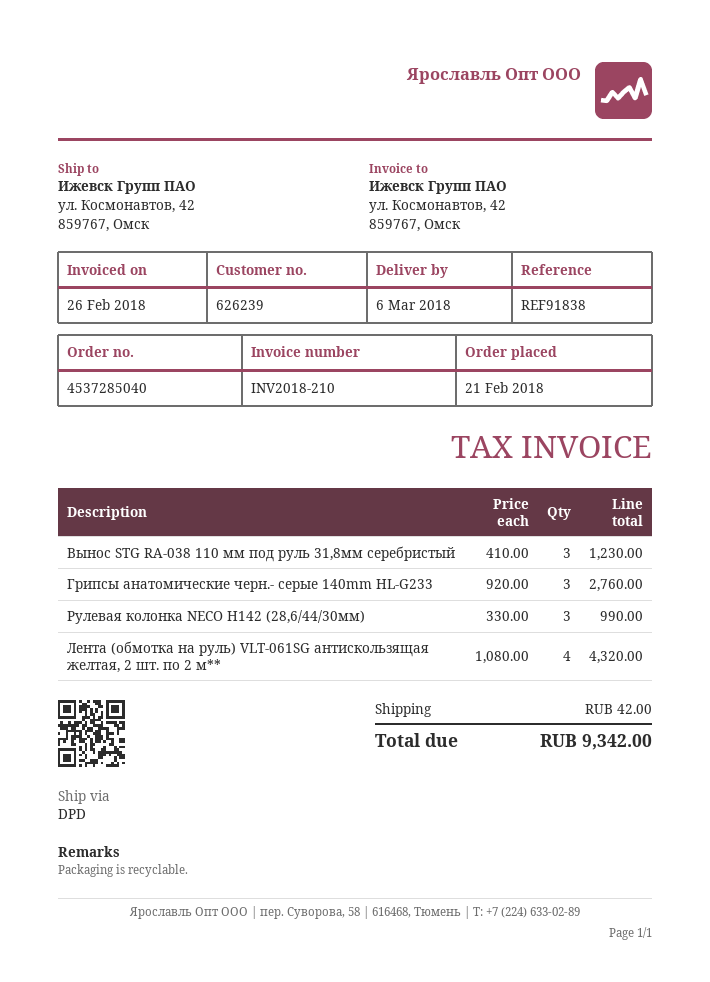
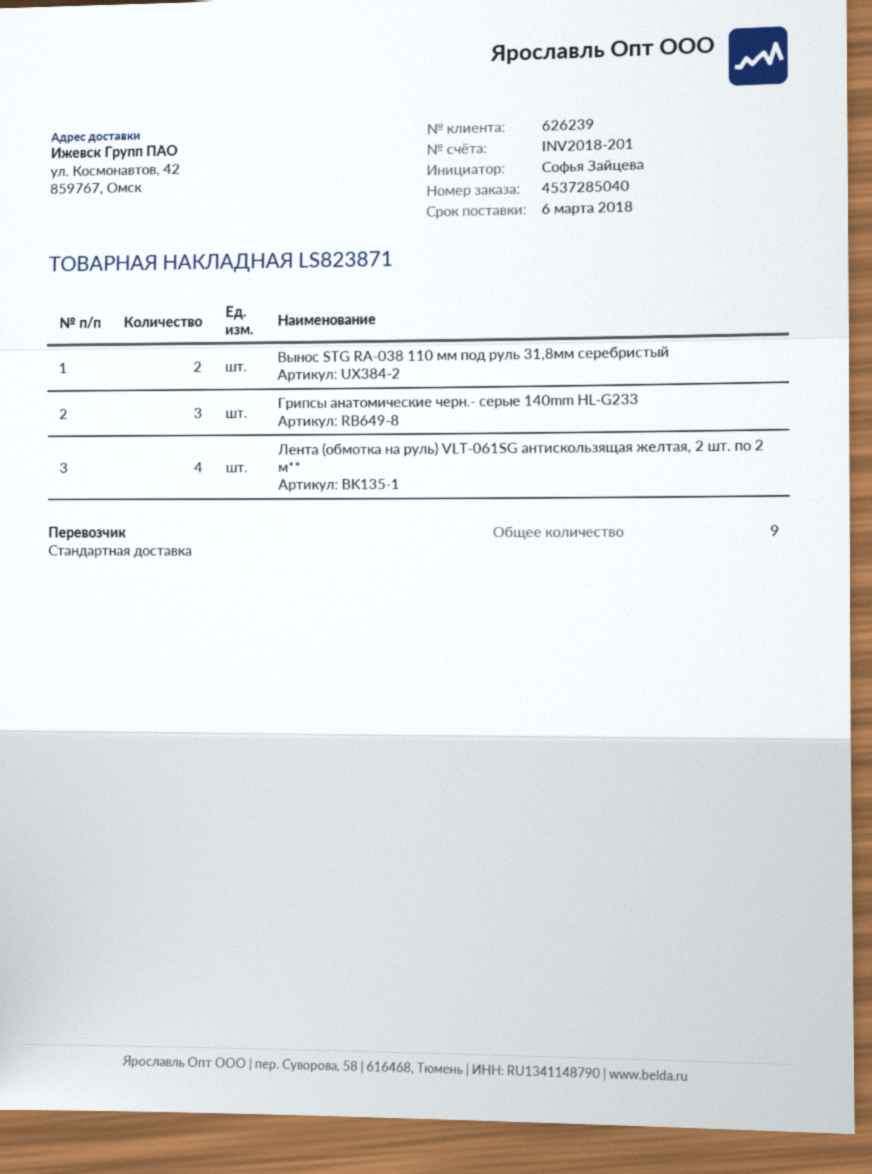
invoice number: INV2018-210 -> INV2018-201
shipping method: DPD -> standard
Вынос STG RA-038 110 мм под руль 31,8мм серебристый: 3 -> 2
Рулевая колонка NECO H142 (28,6/44/30мм): 3 -> none

